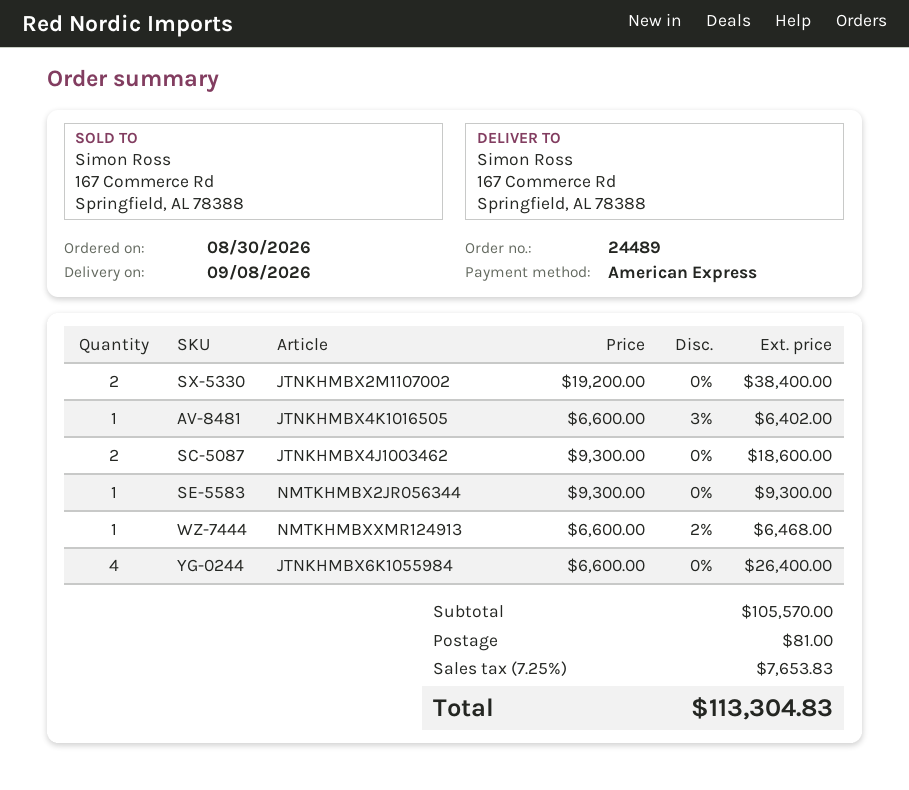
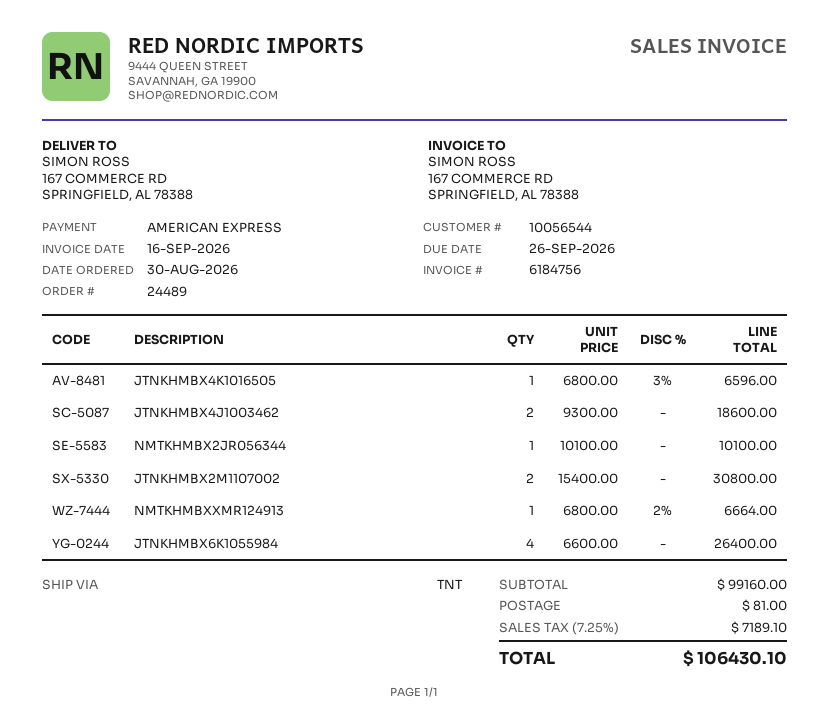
JTNKHMBX2M1107002: 2 x 19200.00 = 38400.00 -> 2 x 15400.00 = 30800.00
JTNKHMBX4K1016505: 1 x 6600.00 - 3% = 6402.00 -> 1 x 6800.00 - 3% = 6596.00
NMTKHMBX2JR056344: 1 x 9300.00 = 9300.00 -> 1 x 10100.00 = 10100.00
NMTKHMBXXMR124913: 1 x 6600.00 - 2% = 6468.00 -> 1 x 6800.00 - 2% = 6664.00
subtotal: 105570.00 -> 99160.00
tax: 7.25% = 7653.83 -> 7.25% = 7189.10
total: 113304.83 -> 106430.10

